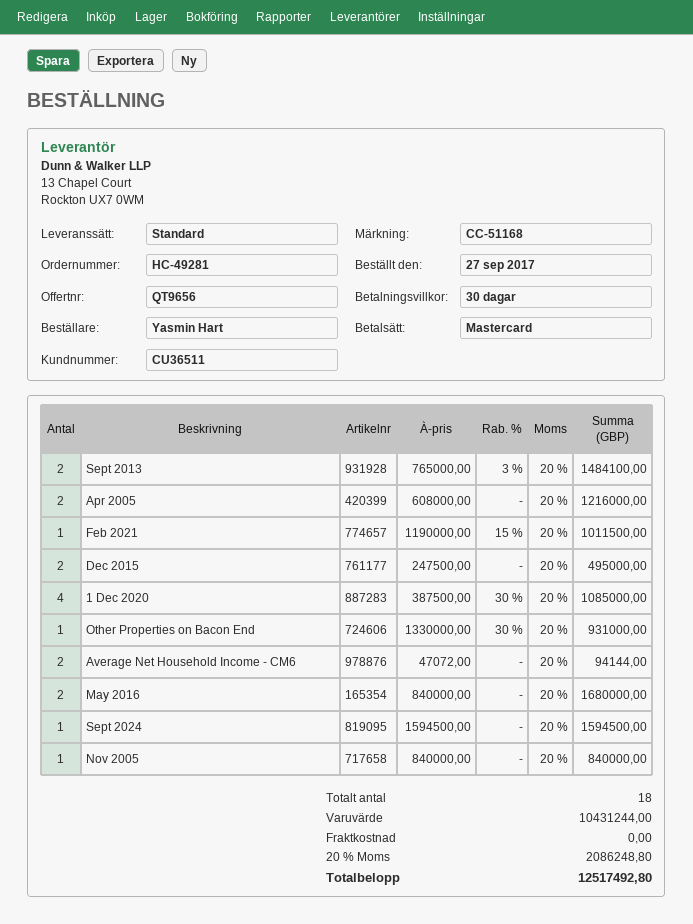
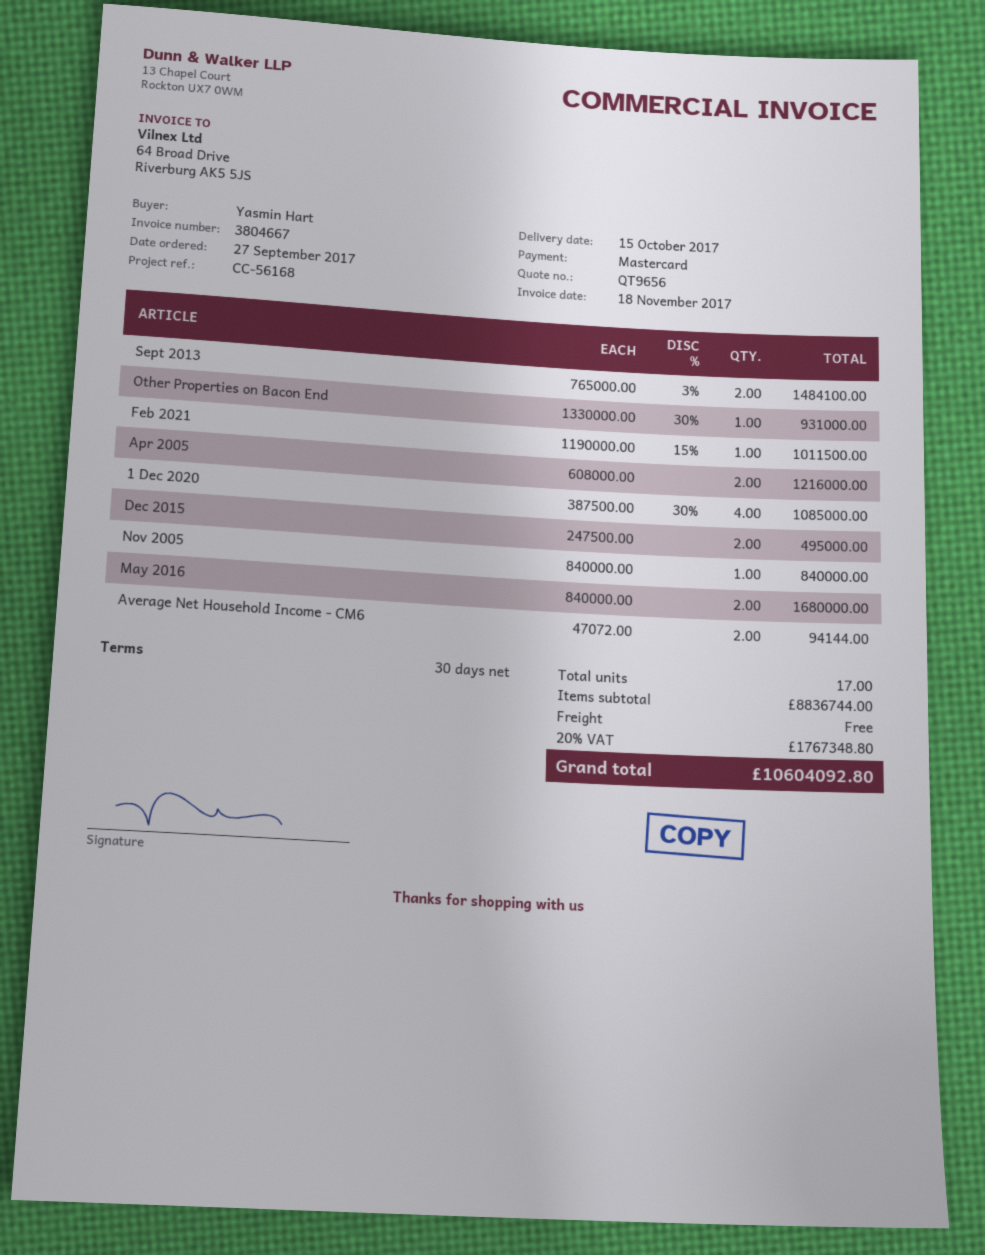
reference: CC-51168 -> CC-56168
Sept 2024: 1 x 1594500.00 = 1594500.00 -> none
total quantity: 18 -> 17
subtotal: 10431244.00 -> 8836744.00
tax: 20% = 2086248.80 -> 20% = 1767348.80
total: 12517492.80 -> 10604092.80

